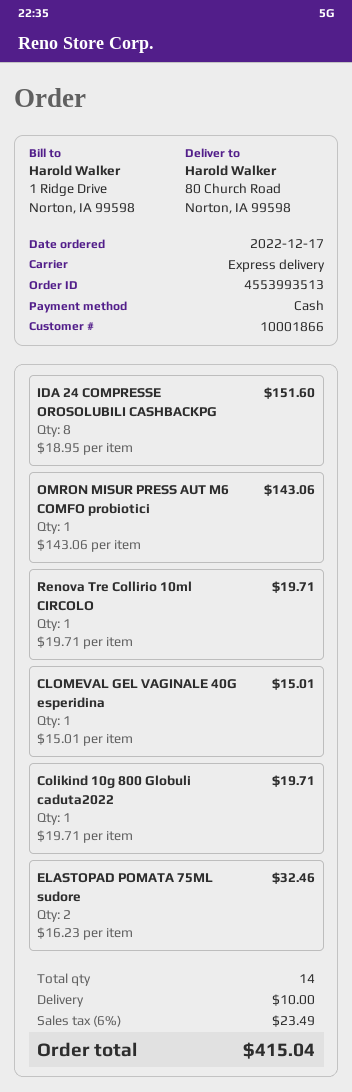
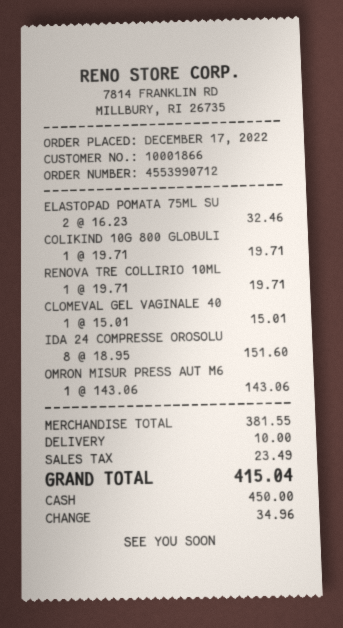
order number: 4553993513 -> 4553990712

